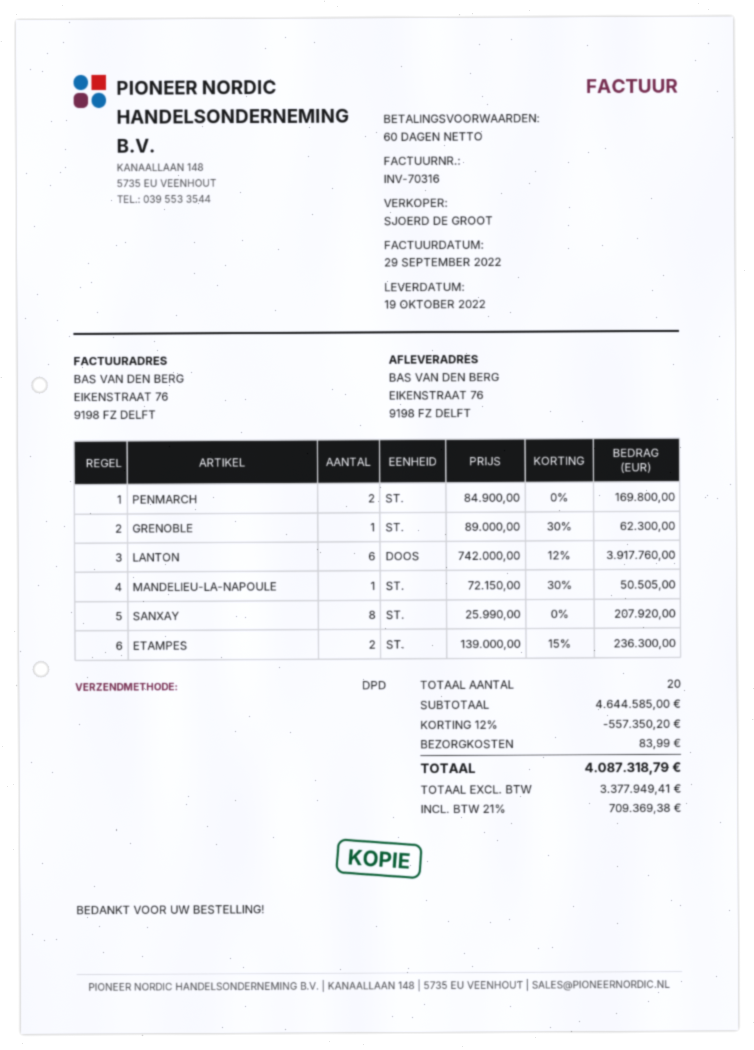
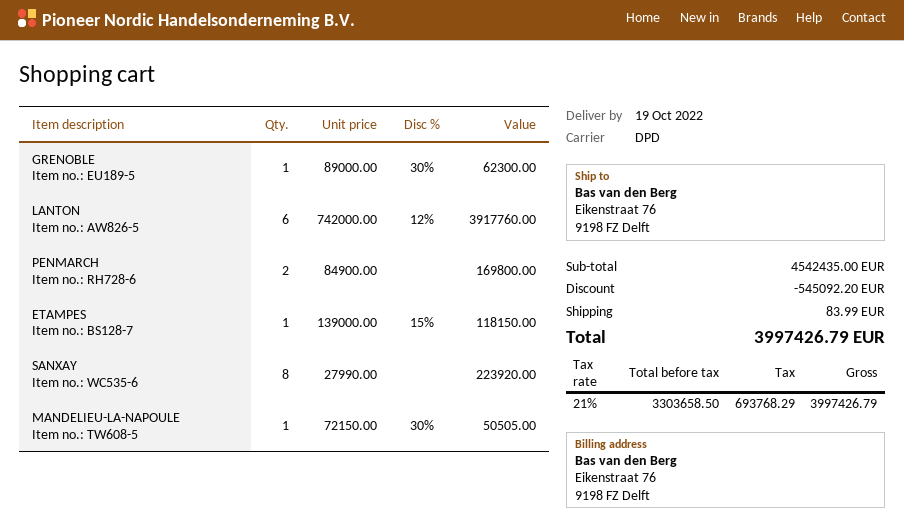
SANXAY: 8 x 25990.00 = 207920.00 -> 8 x 27990.00 = 223920.00
ETAMPES: 2 x 139000.00 - 15% = 236300.00 -> 1 x 139000.00 - 15% = 118150.00
subtotal: 4644585.00 -> 4542435.00
discount: 557350.20 -> 545092.20
net: 3377949.41 -> 3303658.50
tax: 21% = 709369.38 -> 21% = 693768.29
total: 4087318.79 -> 3997426.79

